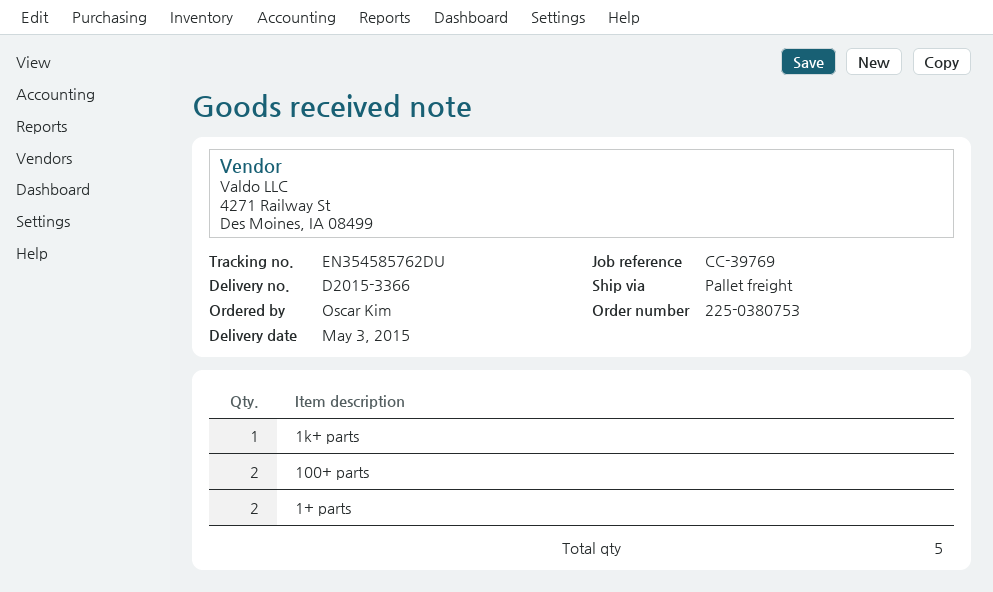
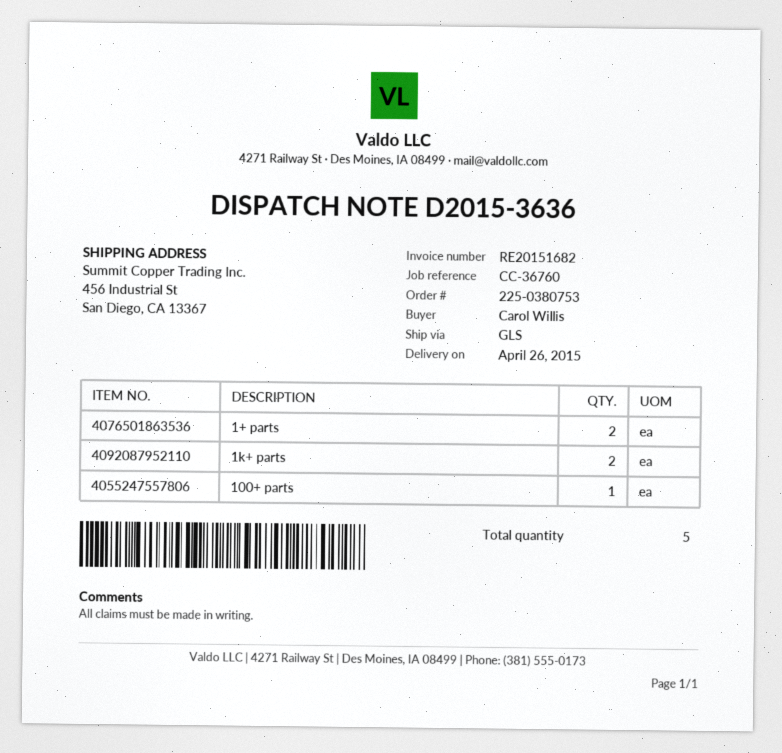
delivery note number: D2015-3366 -> D2015-3636
delivery date: 2015-05-03 -> 2015-04-26
reference: CC-39769 -> CC-36760
ordered by: Oscar Kim -> Carol Willis
shipping method: pallet freight -> GLS
1k+ parts: 1 -> 2
100+ parts: 2 -> 1

